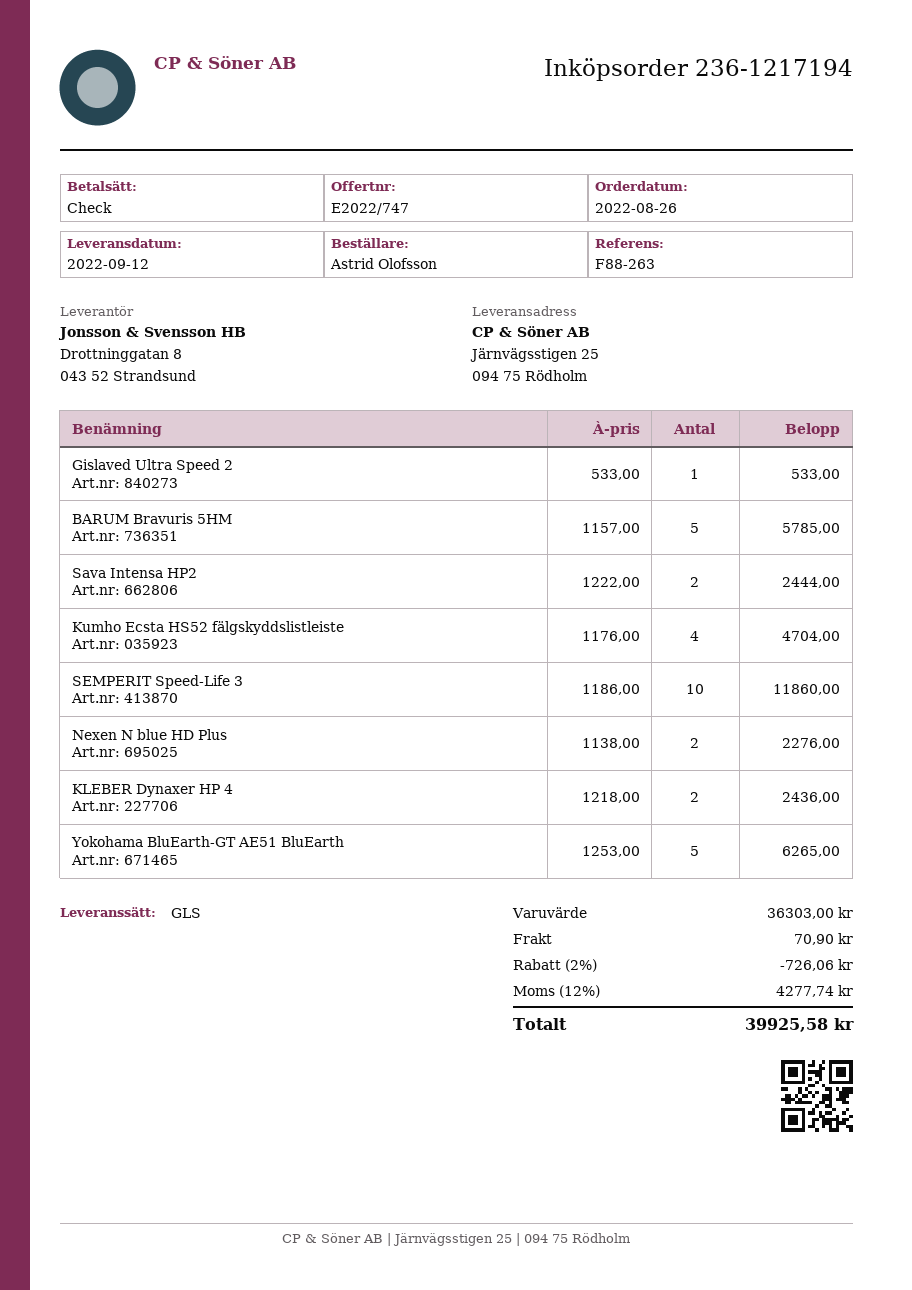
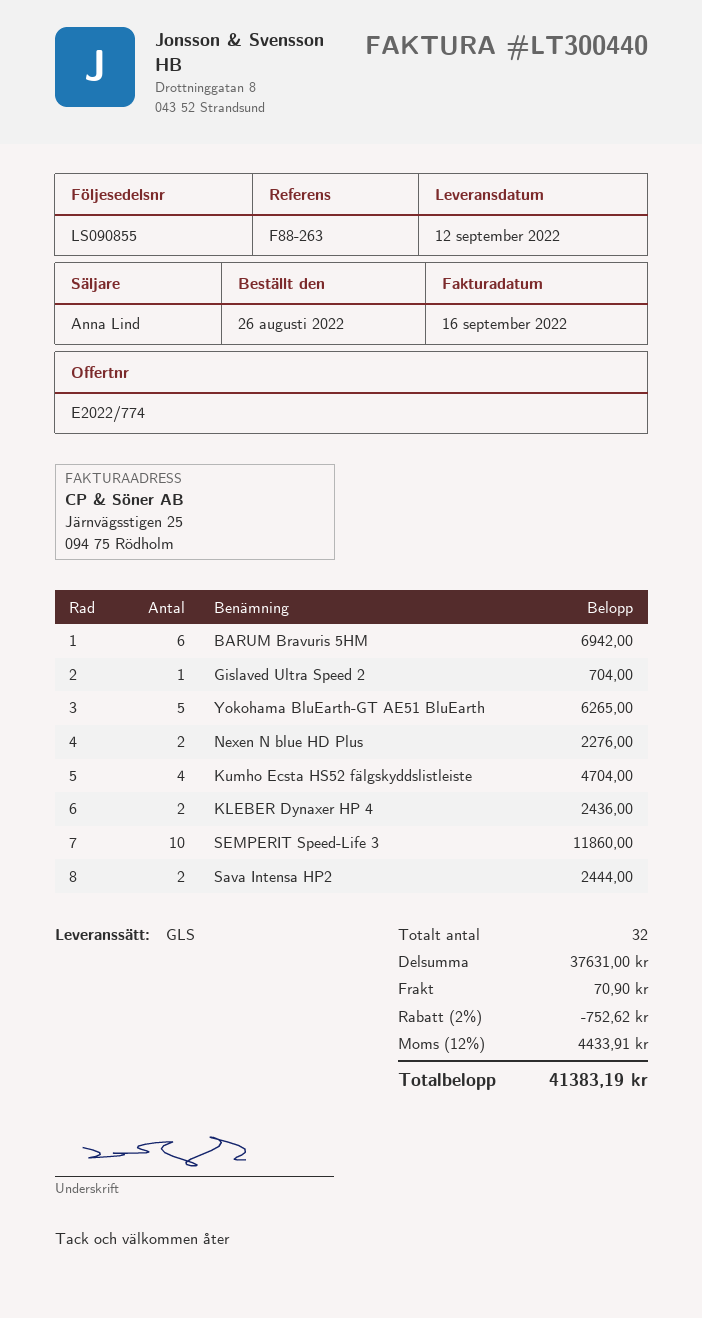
quote number: E2022/747 -> E2022/774
Gislaved Ultra Speed 2: 1 for 533.00 -> 1 for 704.00
BARUM Bravuris 5HM: 5 for 5785.00 -> 6 for 6942.00
subtotal: 36303.00 -> 37631.00
discount: 2% = 726.06 -> 2% = 752.62
tax: 12% = 4277.74 -> 12% = 4433.91
total: 39925.58 -> 41383.19

